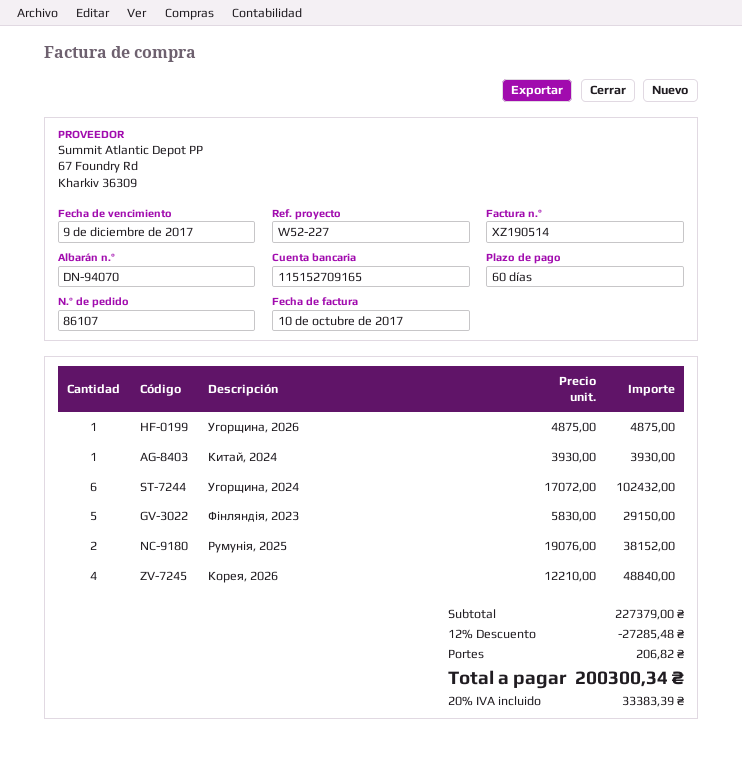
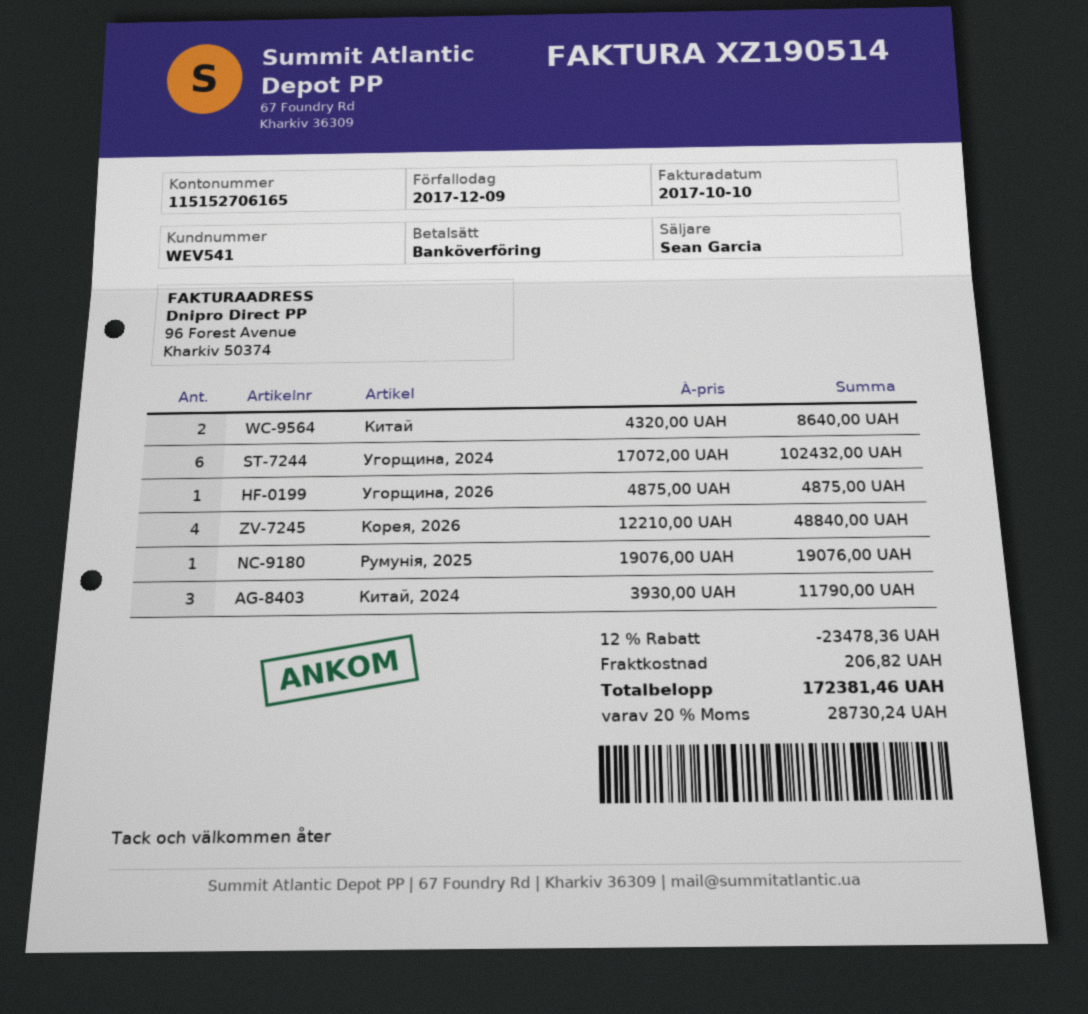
bank account: 115152709165 -> 115152706165
Китай, 2024: 1 x 3930.00 = 3930.00 -> 3 x 3930.00 = 11790.00
Фінляндія, 2023: 5 x 5830.00 = 29150.00 -> none
Румунія, 2025: 2 x 19076.00 = 38152.00 -> 1 x 19076.00 = 19076.00
Китай: none -> 2 x 4320.00 = 8640.00
discount: 12% = 27285.48 -> 12% = 23478.36
tax: 20% = 33383.39 -> 20% = 28730.24
total: 200300.34 -> 172381.46

